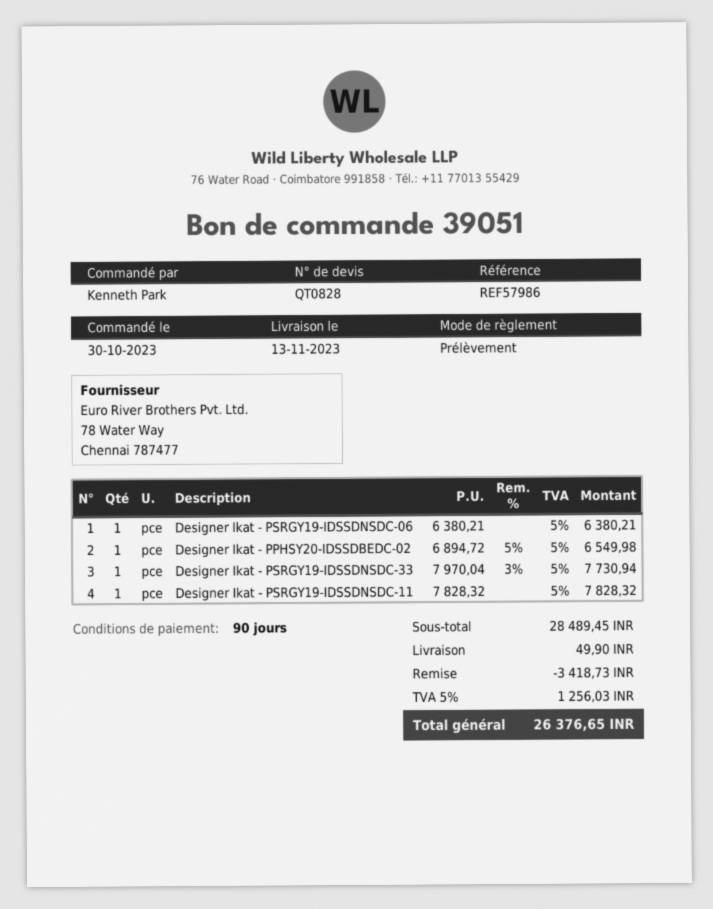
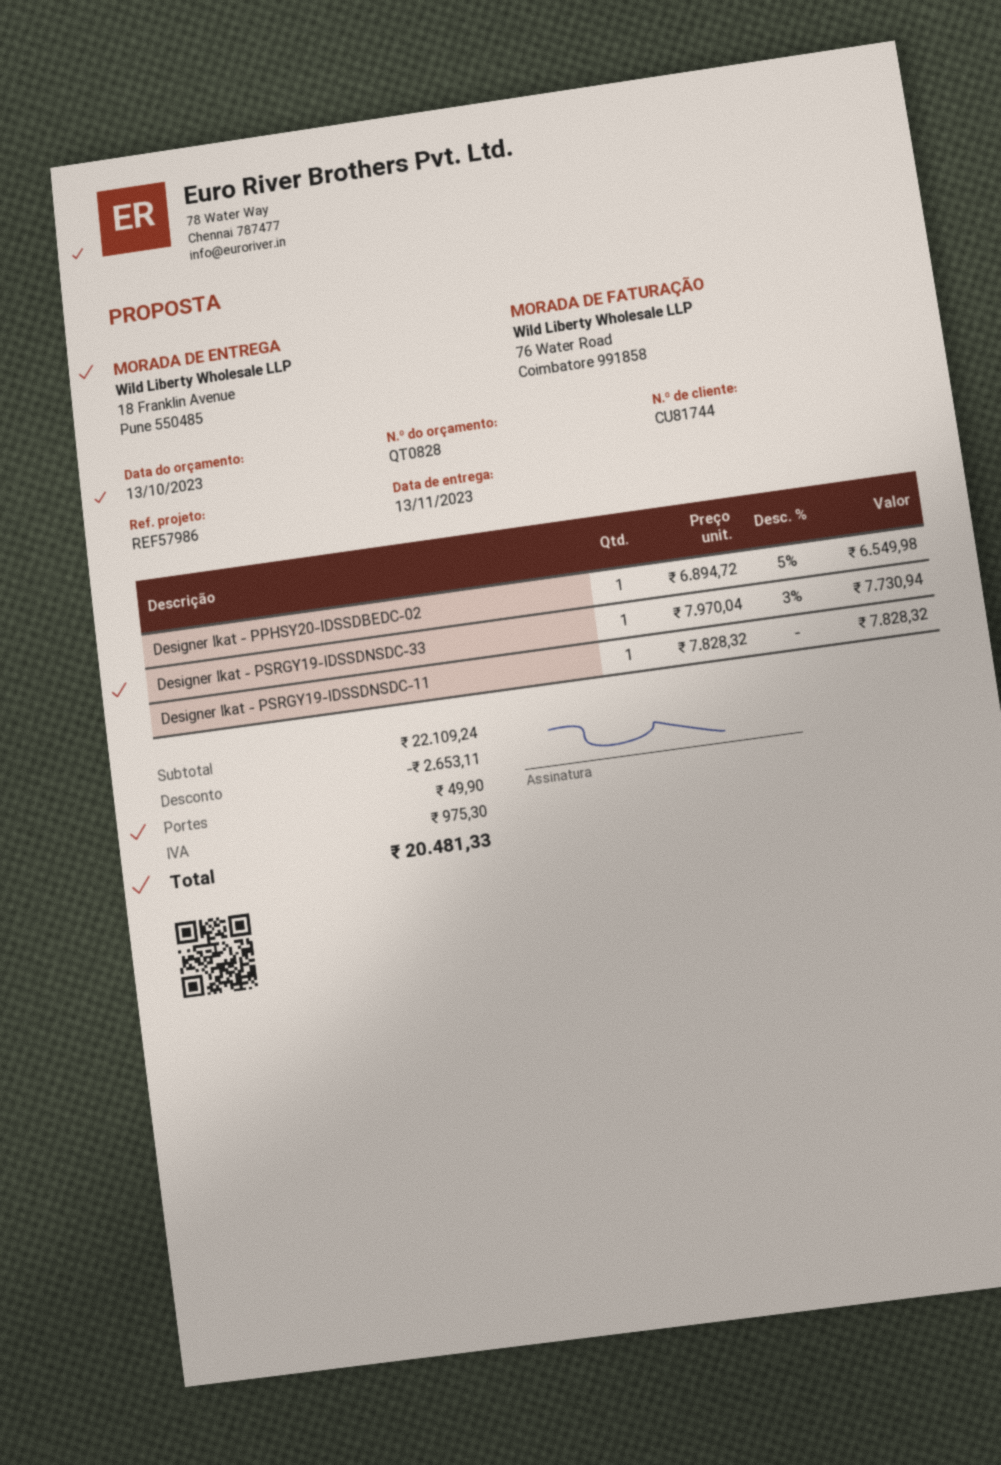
Designer Ikat - PSRGY19-IDSSDNSDC-06: 1 x 6380.21 = 6380.21 -> none
subtotal: 28489.45 -> 22109.24
discount: 3418.73 -> 2653.11
tax: 1256.03 -> 975.30
total: 26376.65 -> 20481.33

